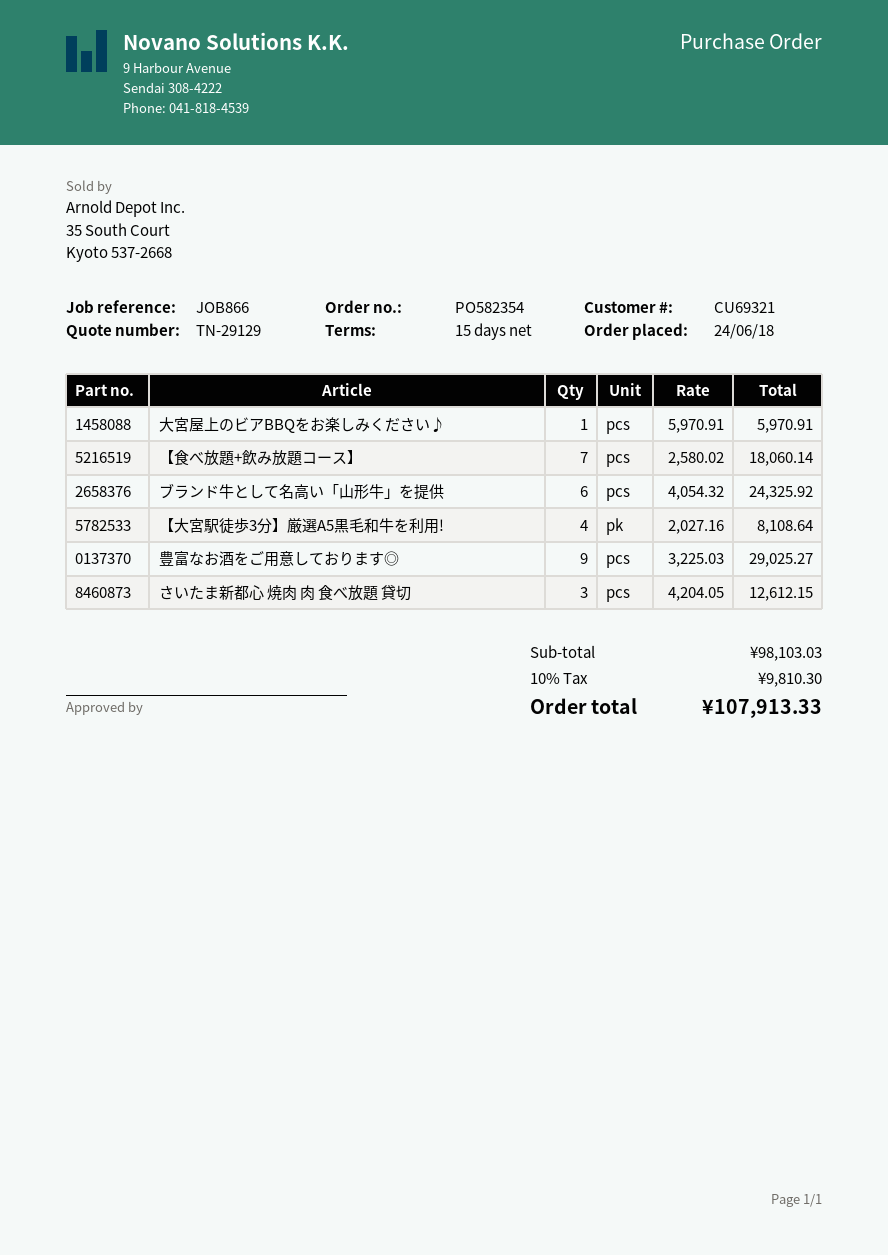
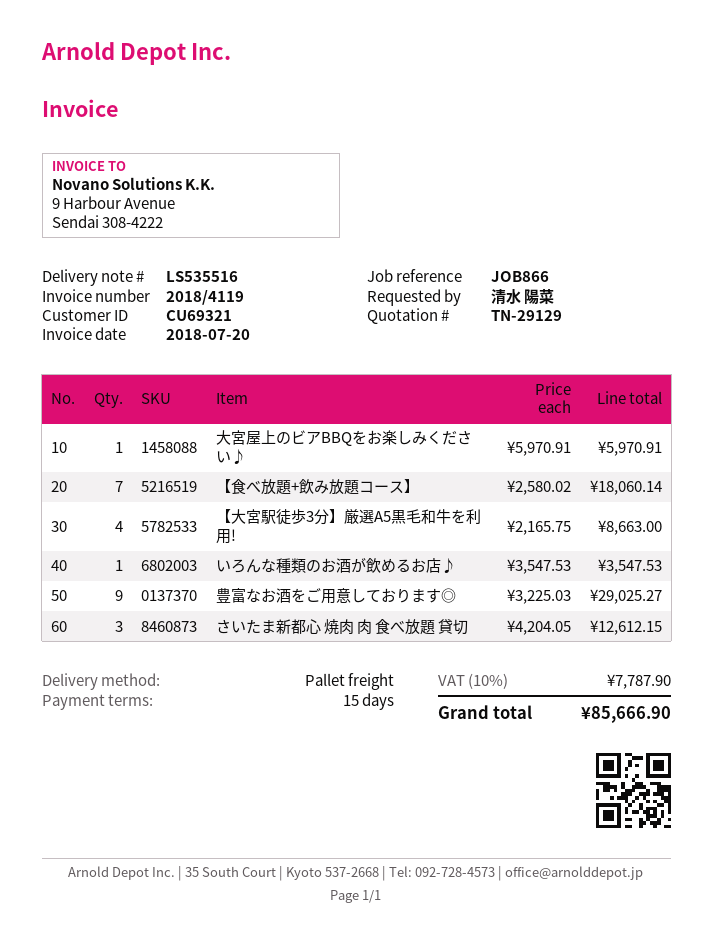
ブランド牛として名高い「山形牛」を提供: 6 x 4054.32 = 24325.92 -> none
【大宮駅徒歩3分】厳選A5黒毛和牛を利用!: 4 x 2027.16 = 8108.64 -> 4 x 2165.75 = 8663.00
いろんな種類のお酒が飲めるお店♪: none -> 1 x 3547.53 = 3547.53
tax: 10% = 9810.30 -> 10% = 7787.90
total: 107913.33 -> 85666.90

